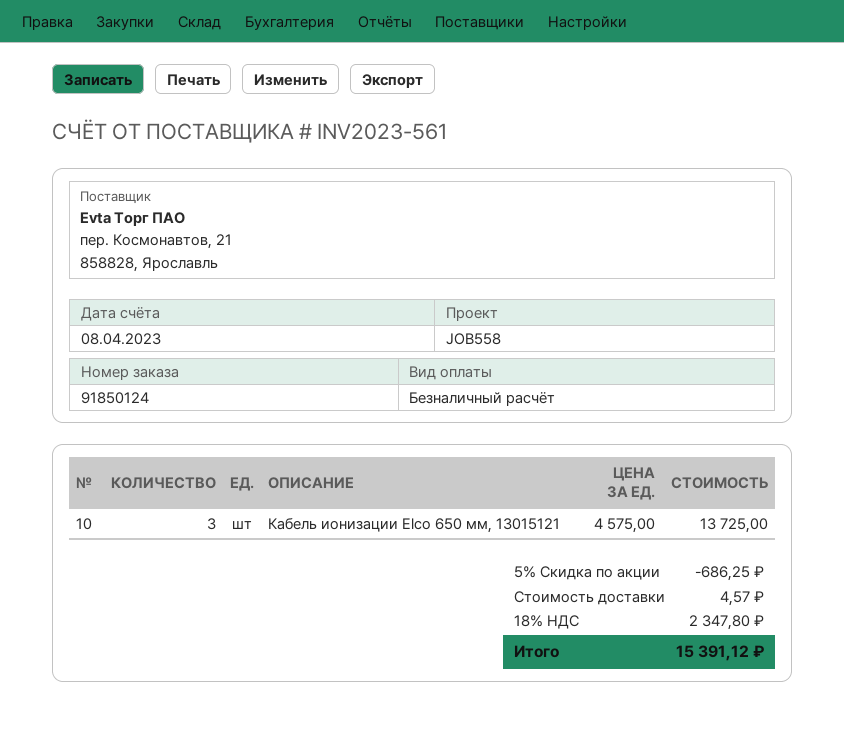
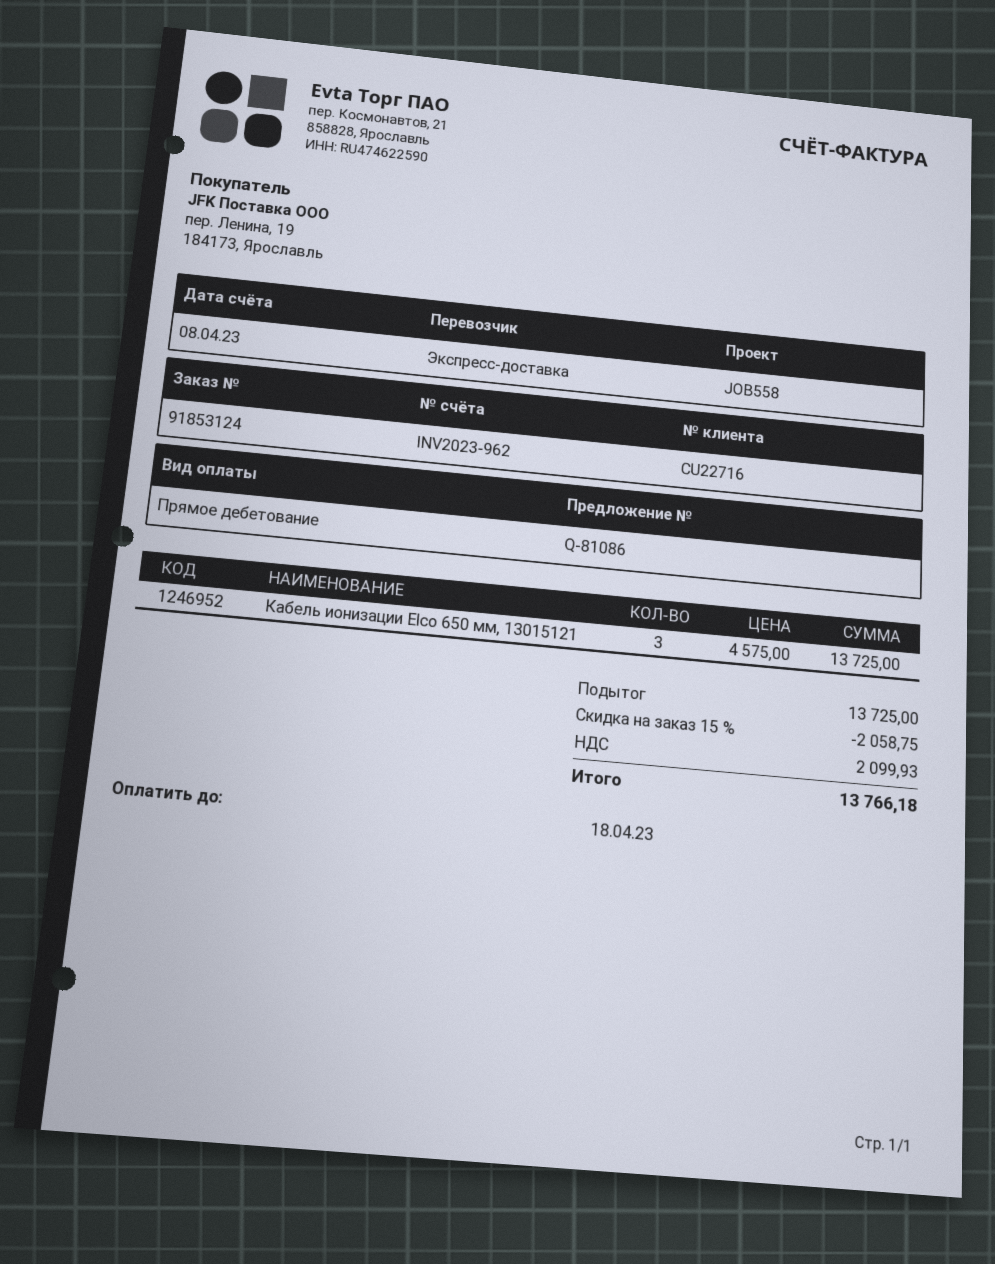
order number: 91850124 -> 91853124
invoice number: INV2023-561 -> INV2023-962
payment method: bank transfer -> direct debit
discount: 5% = 686.25 -> 15% = 2058.75
shipping: 4.57 -> none
tax: 2347.80 -> 2099.93
total: 15391.12 -> 13766.18

